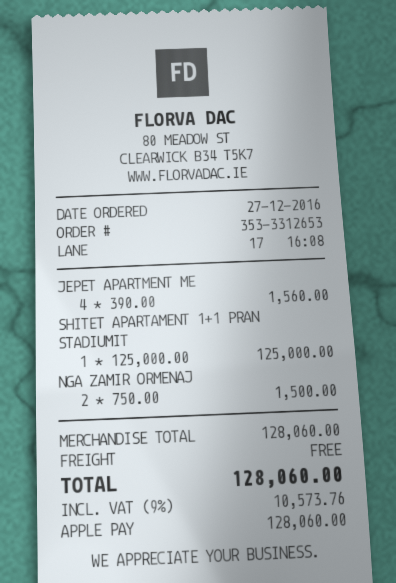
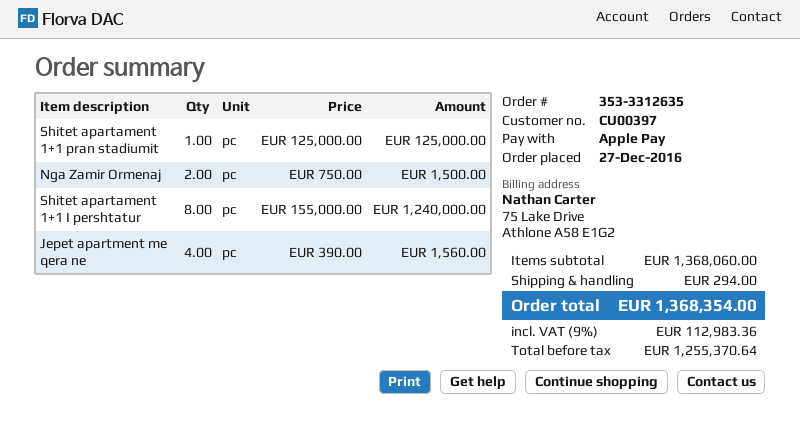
order number: 353-3312653 -> 353-3312635
Shitet apartament 1+1 I pershtatur: none -> 8 x 155000.00 = 1240000.00
subtotal: 128060.00 -> 1368060.00
shipping: 0.00 -> 294.00
tax: 9% = 10573.76 -> 9% = 112983.36
total: 128060.00 -> 1368354.00

